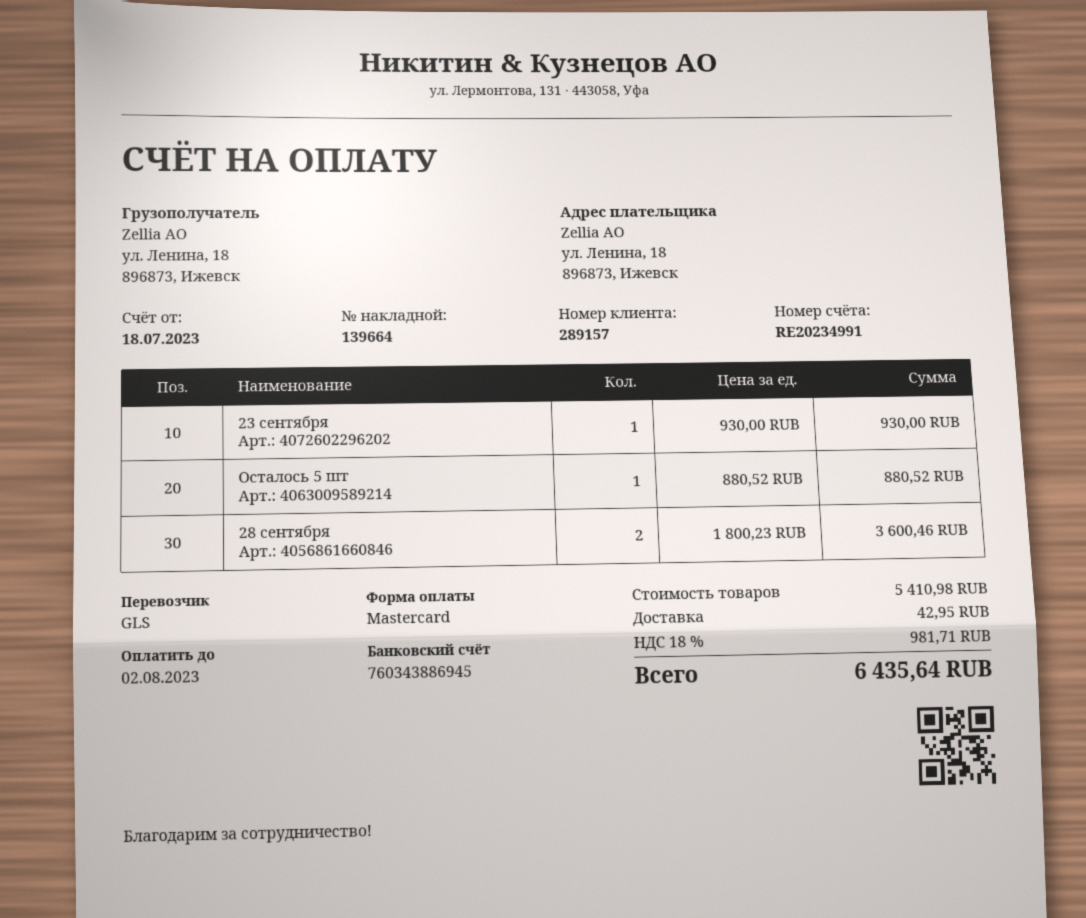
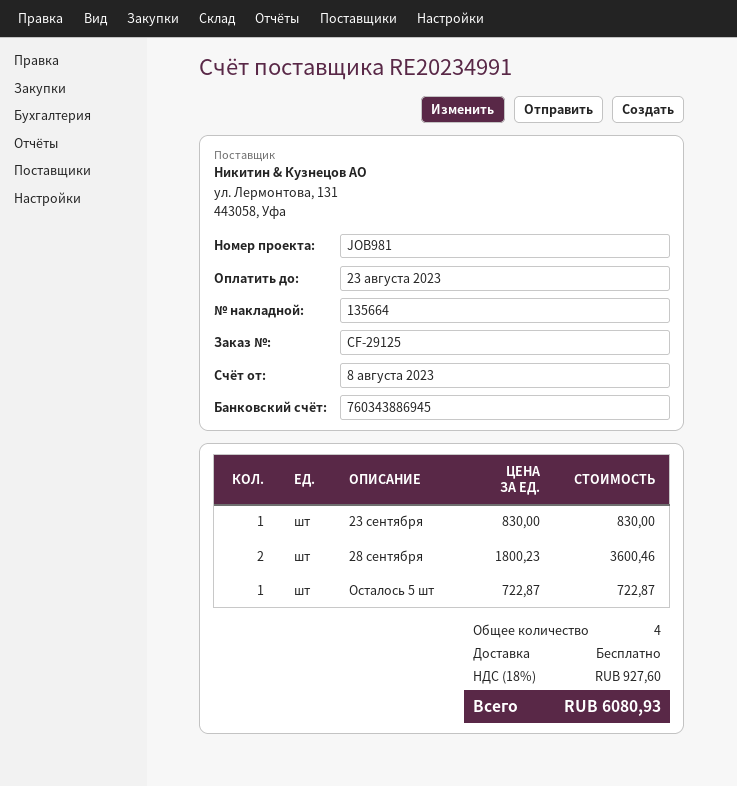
delivery note number: 139664 -> 135664
invoice date: 2023-07-18 -> 2023-08-08
due date: 2023-08-02 -> 2023-08-23
23 сентября: 1 x 930.00 = 930.00 -> 1 x 830.00 = 830.00
Осталось 5 шт: 1 x 880.52 = 880.52 -> 1 x 722.87 = 722.87
shipping: 42.95 -> 0.00
tax: 18% = 981.71 -> 18% = 927.60
total: 6435.64 -> 6080.93

